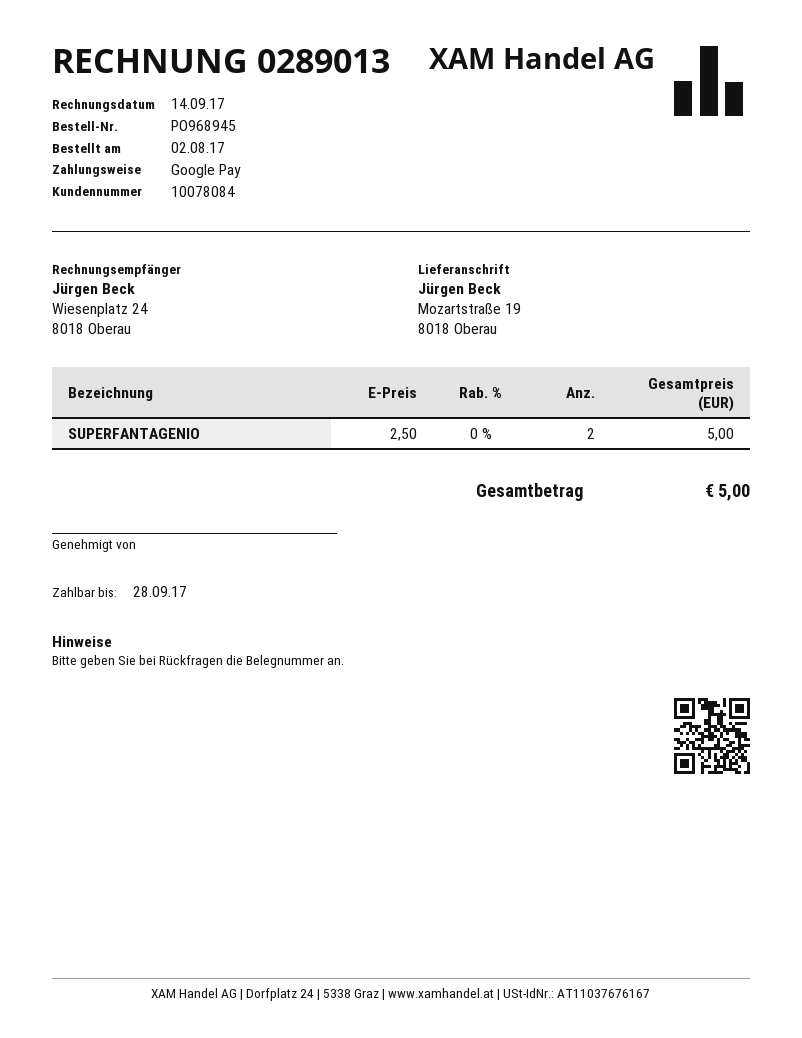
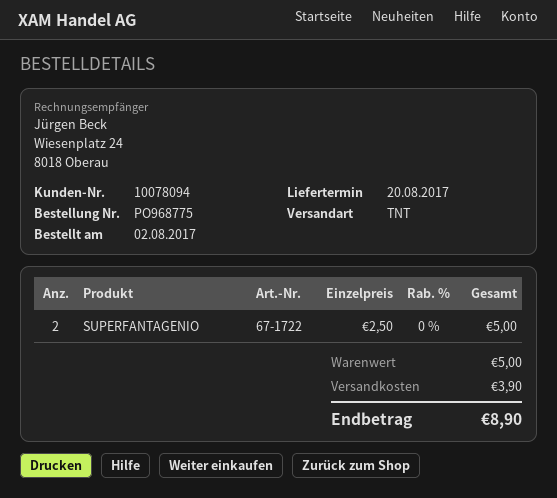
order number: PO968945 -> PO968775
customer number: 10078084 -> 10078094
shipping: none -> 3.90
total: 5.00 -> 8.90

